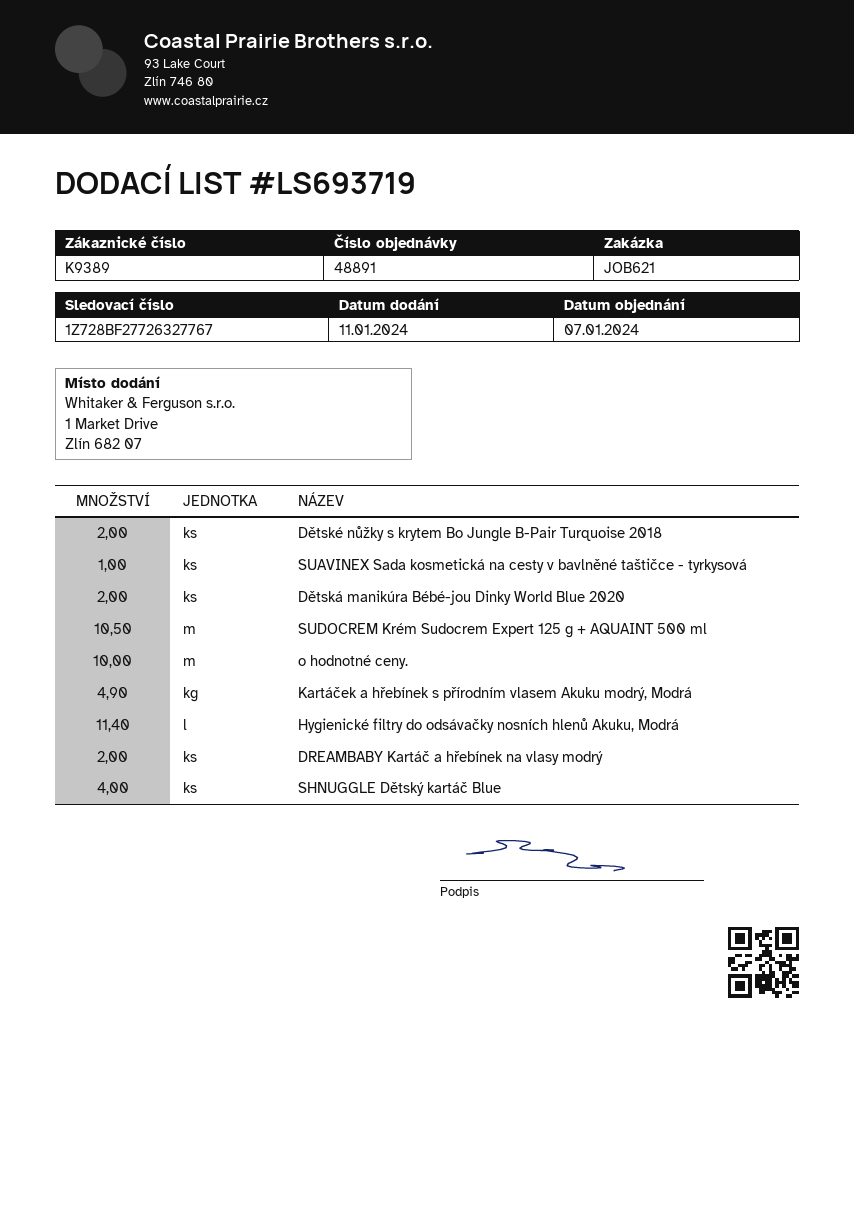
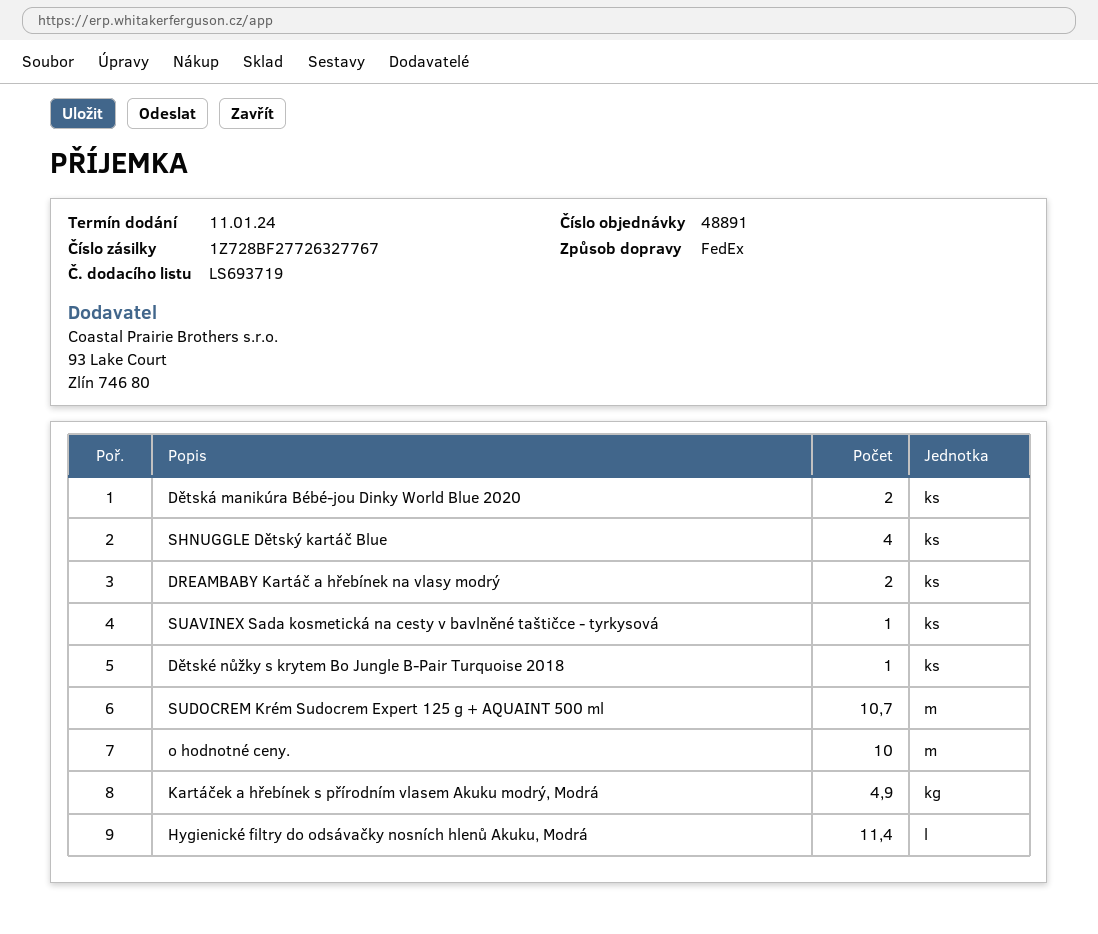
Dětské nůžky s krytem Bo Jungle B-Pair Turquoise 2018: 2 -> 1
SUDOCREM Krém Sudocrem Expert 125 g + AQUAINT 500 ml: 10.5 -> 10.7

